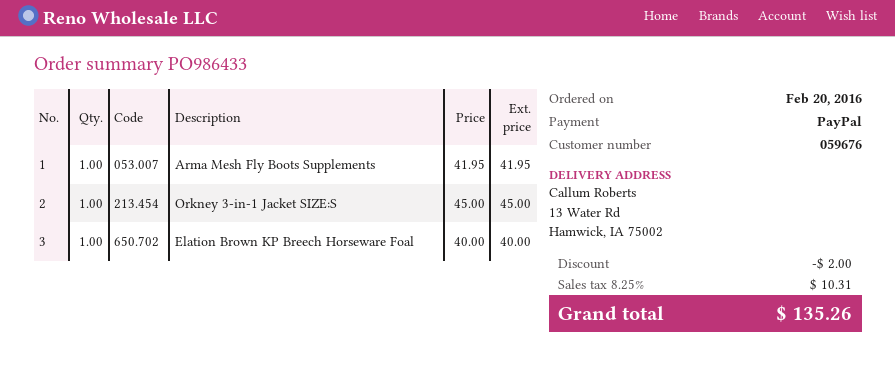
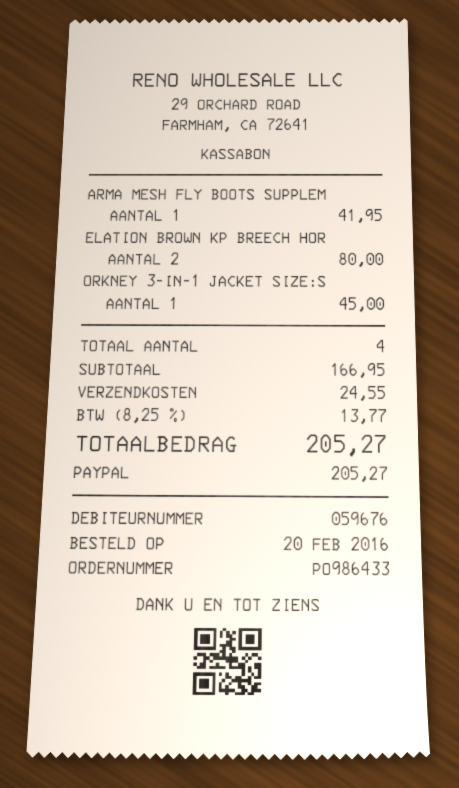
Elation Brown KP Breech Horseware Foal: 1 for 40.00 -> 2 for 80.00
discount: 2.00 -> none
shipping: none -> 24.55
tax: 8.25% = 10.31 -> 8.25% = 13.77
total: 135.26 -> 205.27

